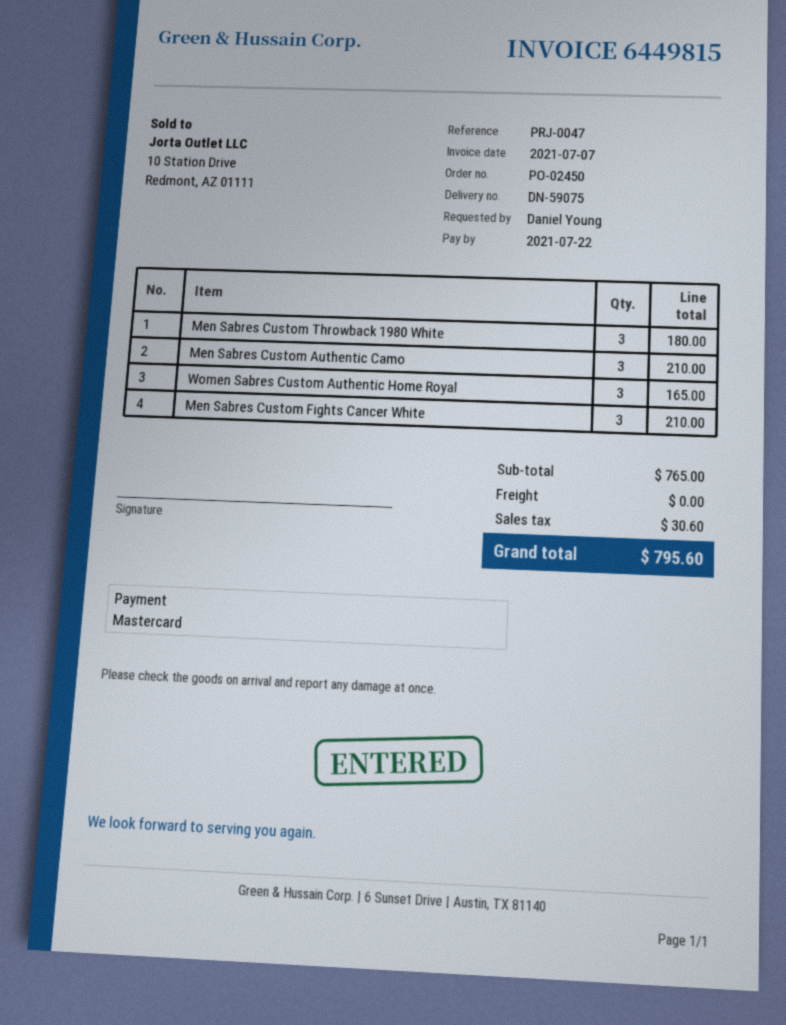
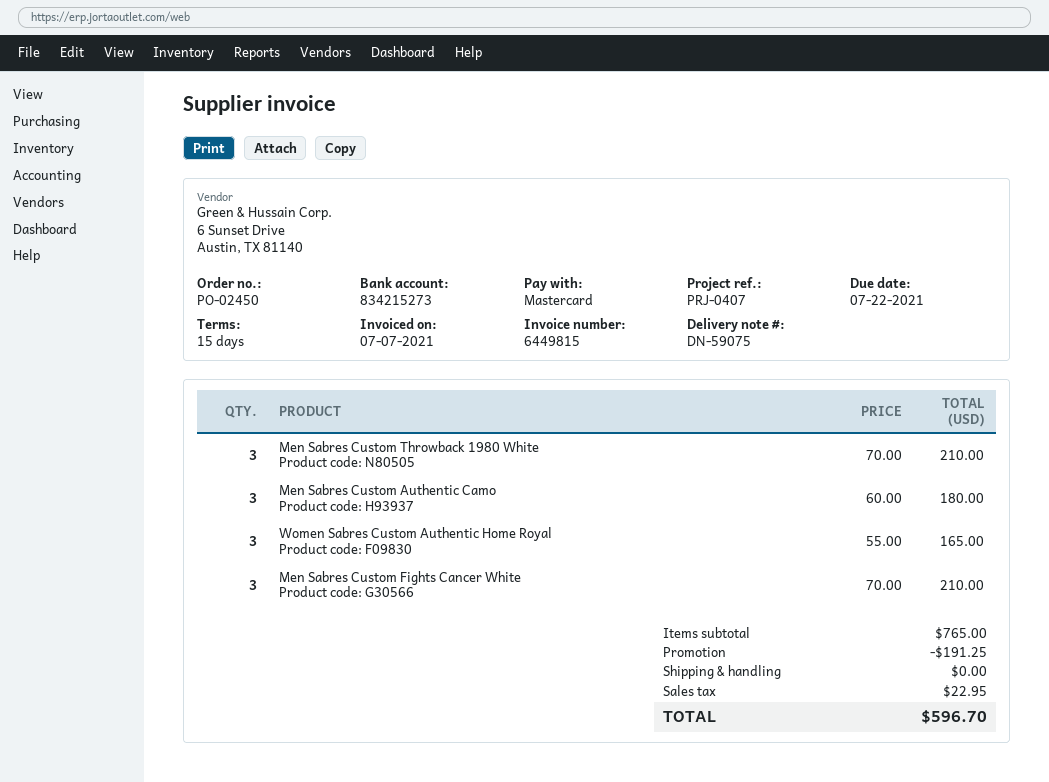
reference: PRJ-0047 -> PRJ-0407
Men Sabres Custom Throwback 1980 White: 3 for 180.00 -> 3 for 210.00
Men Sabres Custom Authentic Camo: 3 for 210.00 -> 3 for 180.00
discount: none -> 191.25
tax: 30.60 -> 22.95
total: 795.60 -> 596.70

